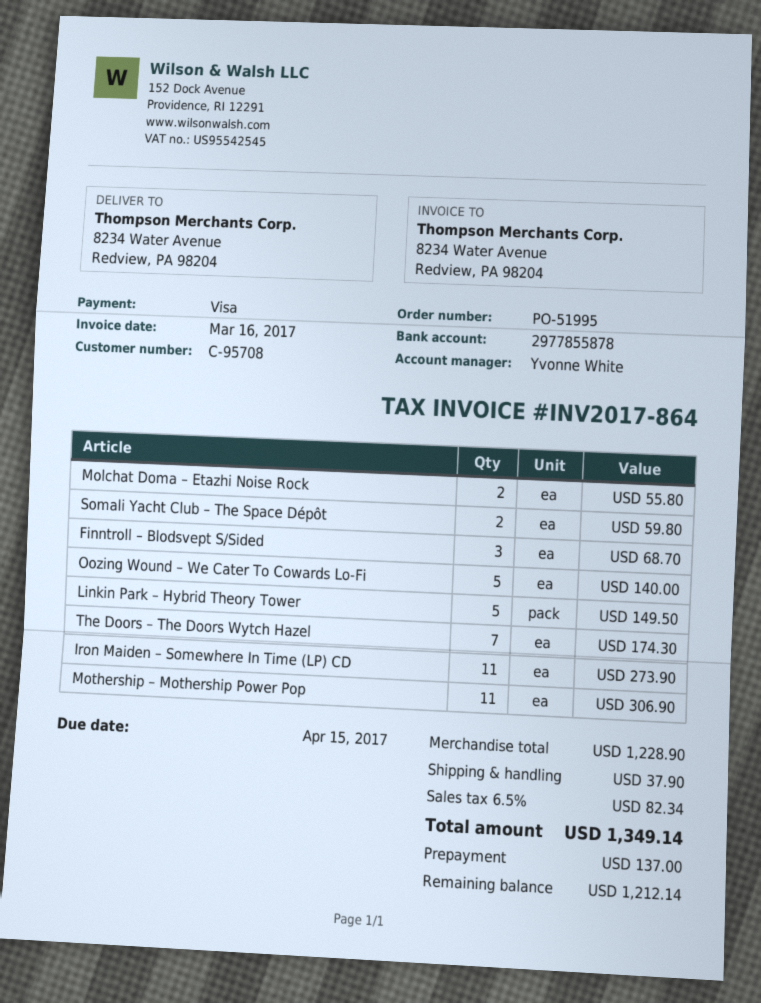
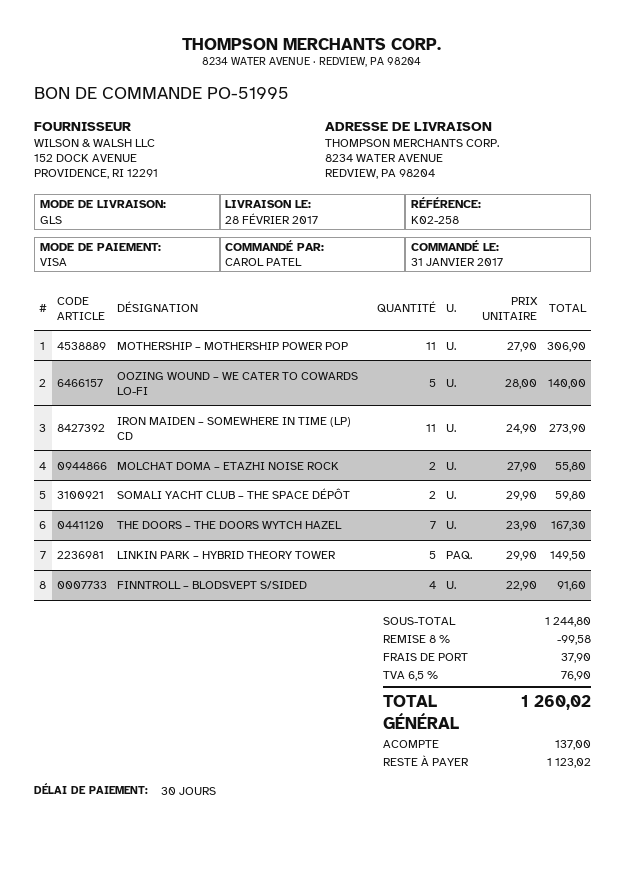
Finntroll – Blodsvept S/Sided: 3 for 68.70 -> 4 for 91.60
The Doors – The Doors Wytch Hazel: 7 for 174.30 -> 7 for 167.30
subtotal: 1228.90 -> 1244.80
discount: none -> 8% = 99.58
tax: 6.5% = 82.34 -> 6.5% = 76.90
total: 1349.14 -> 1260.02
balance: 1212.14 -> 1123.02

